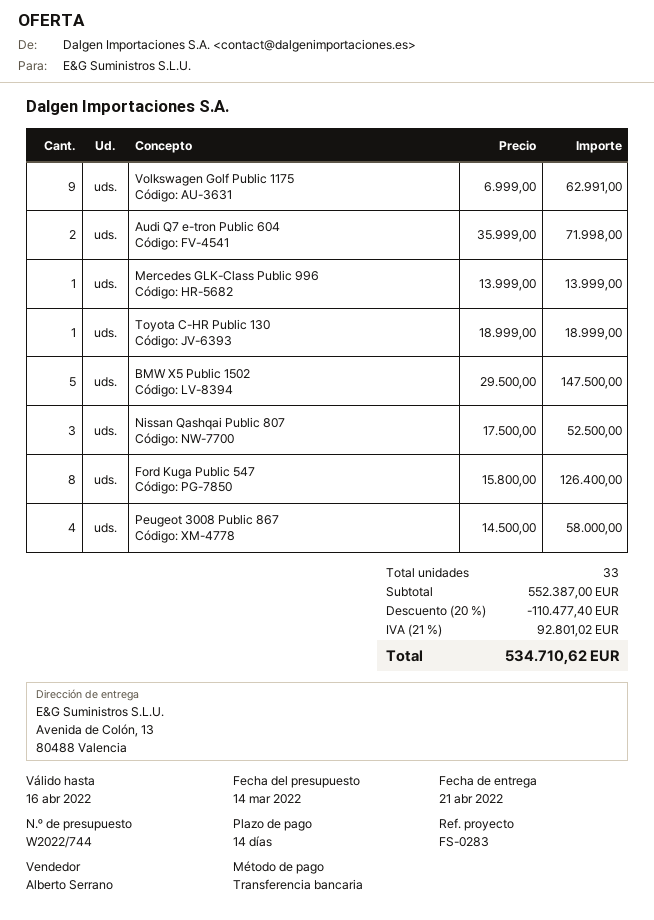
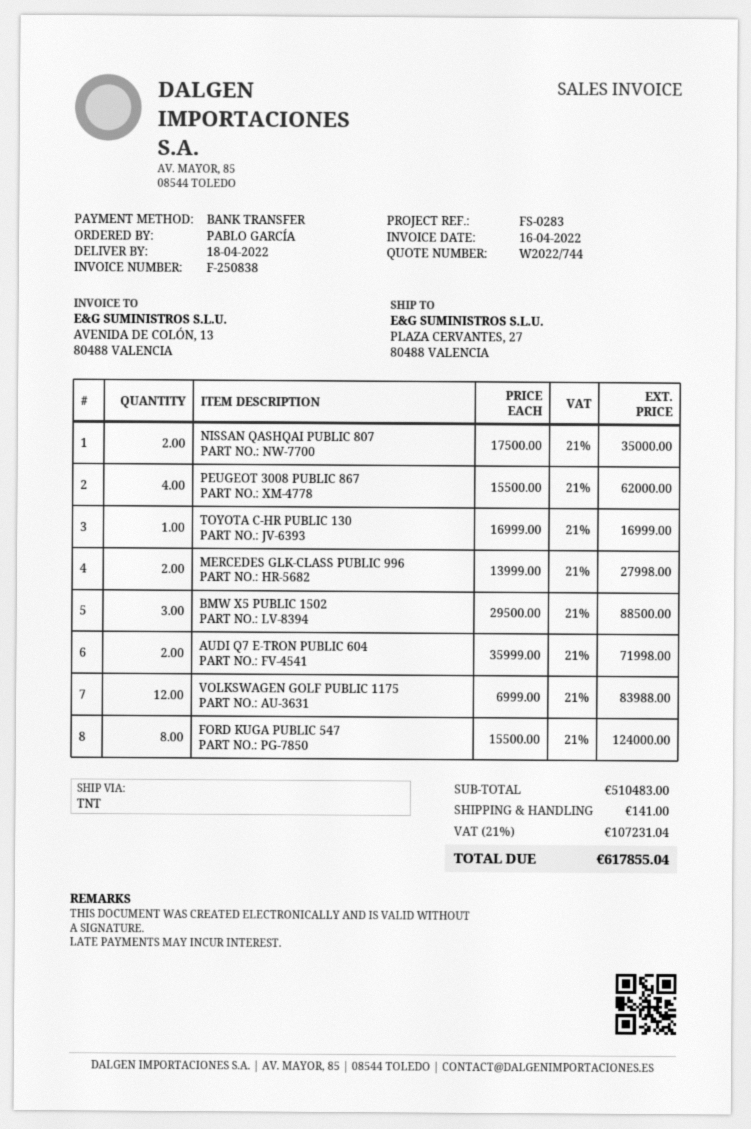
delivery date: 2022-04-21 -> 2022-04-18
ship to: Avenida de Colón, 13, 80488 Valencia -> PLAZA CERVANTES, 27, 80488 VALENCIA
Volkswagen Golf Public 1175: 9 x 6999.00 = 62991.00 -> 12 x 6999.00 = 83988.00
Mercedes GLK-Class Public 996: 1 x 13999.00 = 13999.00 -> 2 x 13999.00 = 27998.00
Toyota C-HR Public 130: 1 x 18999.00 = 18999.00 -> 1 x 16999.00 = 16999.00
BMW X5 Public 1502: 5 x 29500.00 = 147500.00 -> 3 x 29500.00 = 88500.00
Nissan Qashqai Public 807: 3 x 17500.00 = 52500.00 -> 2 x 17500.00 = 35000.00
Ford Kuga Public 547: 8 x 15800.00 = 126400.00 -> 8 x 15500.00 = 124000.00
Peugeot 3008 Public 867: 4 x 14500.00 = 58000.00 -> 4 x 15500.00 = 62000.00
subtotal: 552387.00 -> 510483.00
discount: 20% = 110477.40 -> none
shipping: none -> 141.00
tax: 21% = 92801.02 -> 21% = 107231.04
total: 534710.62 -> 617855.04

